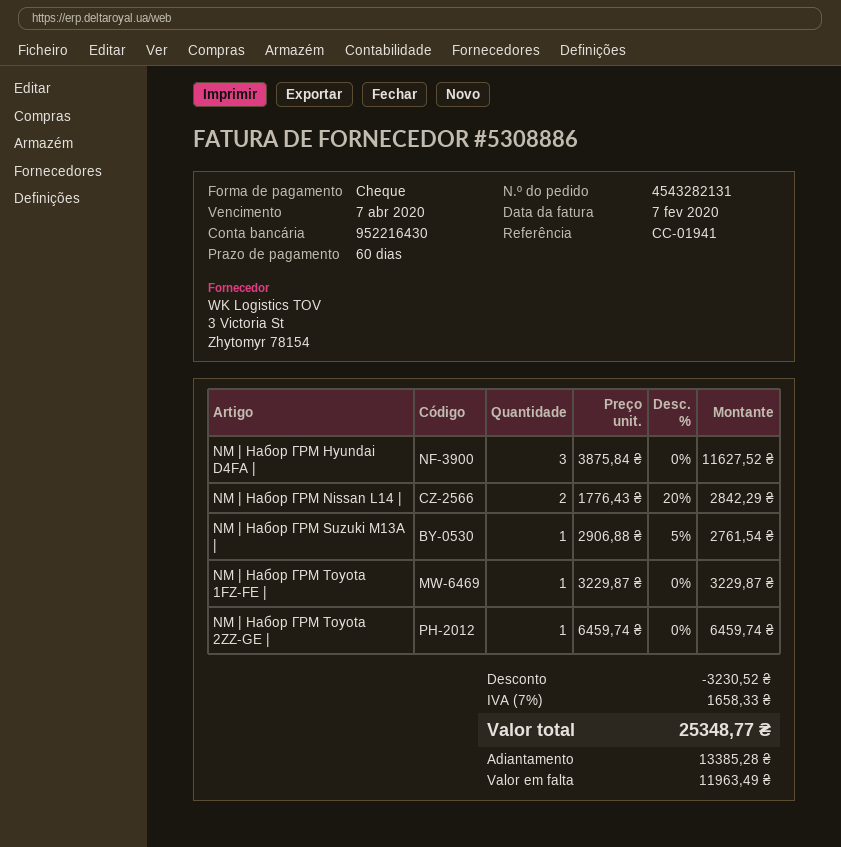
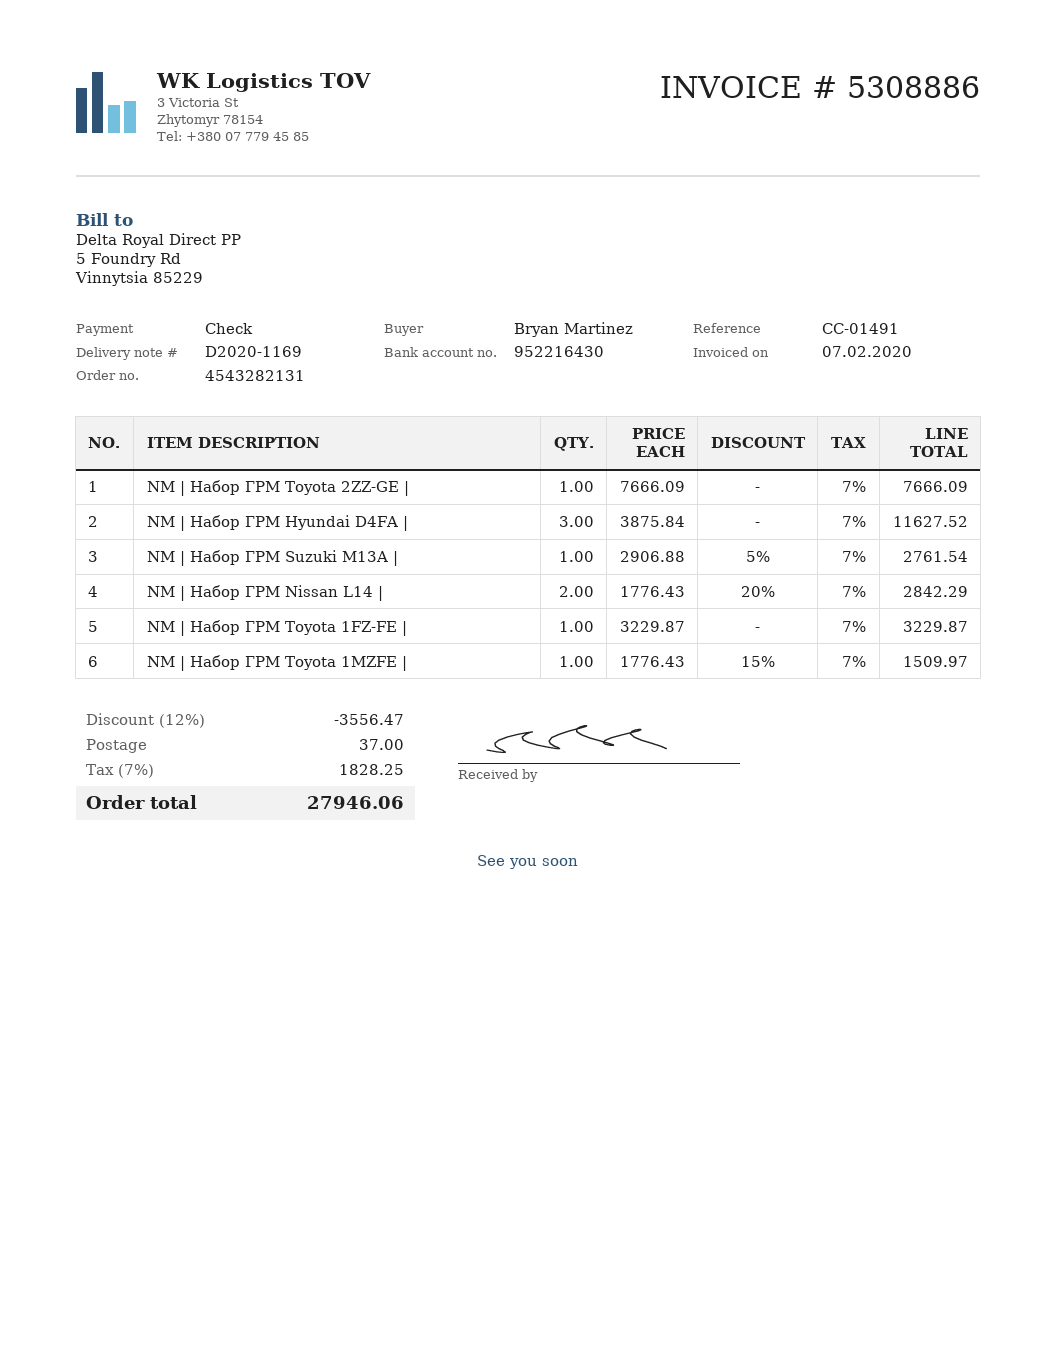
reference: CC-01941 -> CC-01491
NM | Набор ГРМ Toyota 2ZZ-GE |: 1 x 6459.74 = 6459.74 -> 1 x 7666.09 = 7666.09
NM | Набор ГРМ Toyota 1MZFE |: none -> 1 x 1776.43 - 15% = 1509.97
discount: 3230.52 -> 3556.47
shipping: none -> 37.00
tax: 7% = 1658.33 -> 7% = 1828.25
total: 25348.77 -> 27946.06

